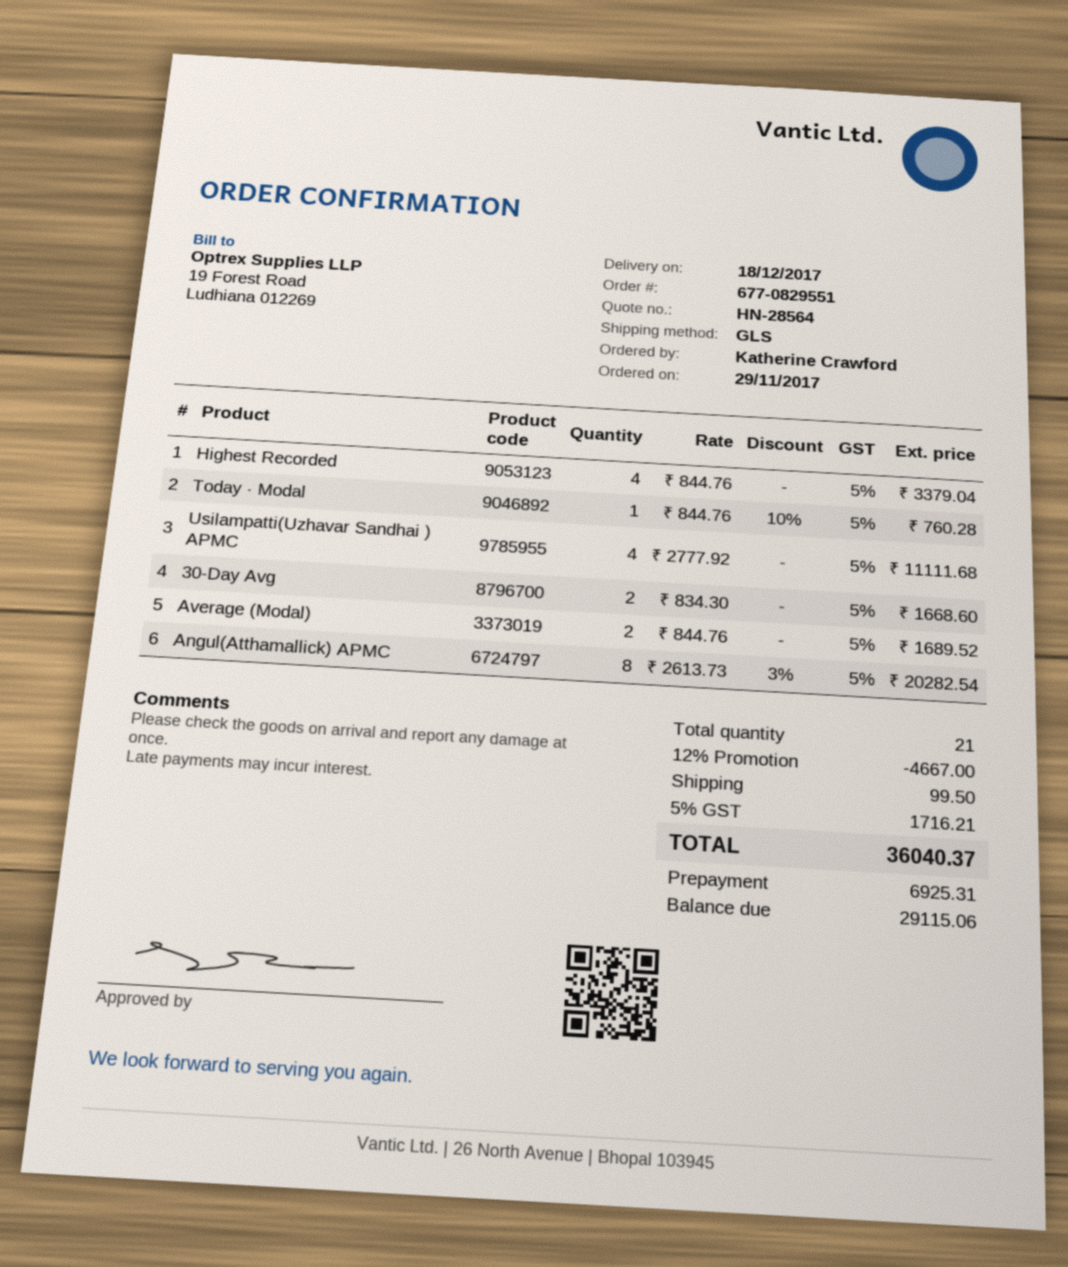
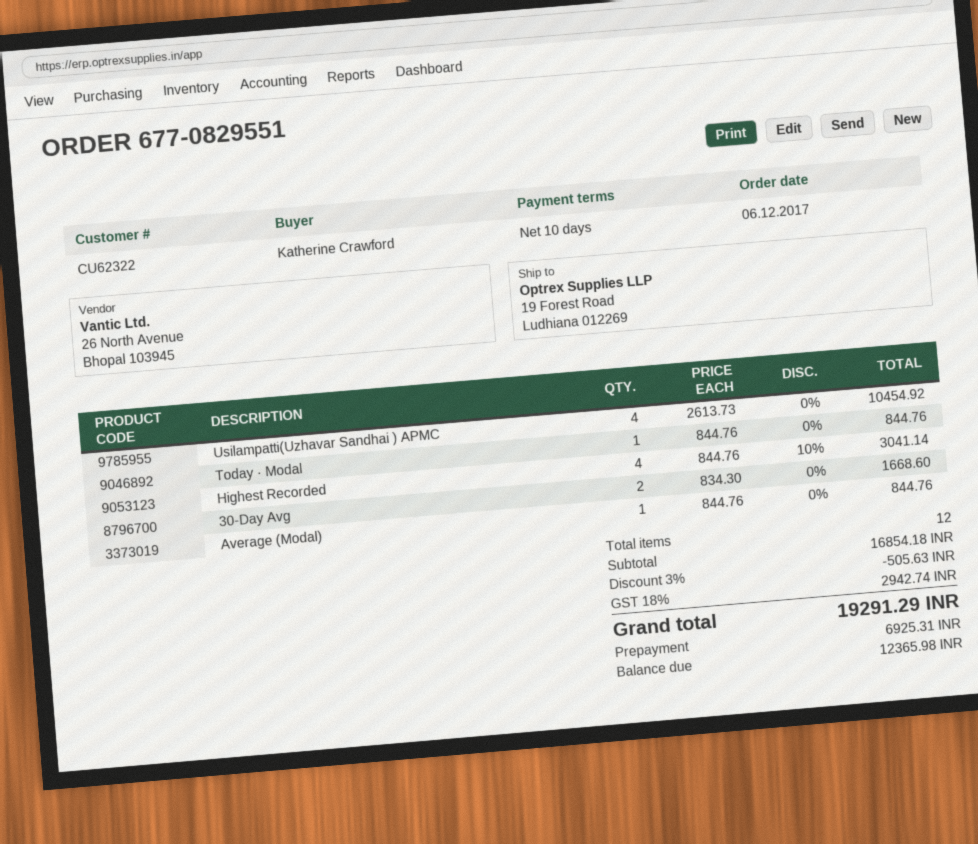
order date: 2017-11-29 -> 2017-12-06
Highest Recorded: 4 x 844.76 = 3379.04 -> 4 x 844.76 - 10% = 3041.14
Today · Modal: 1 x 844.76 - 10% = 760.28 -> 1 x 844.76 = 844.76
Usilampatti(Uzhavar Sandhai ) APMC: 4 x 2777.92 = 11111.68 -> 4 x 2613.73 = 10454.92
Average (Modal): 2 x 844.76 = 1689.52 -> 1 x 844.76 = 844.76
Angul(Atthamallick) APMC: 8 x 2613.73 - 3% = 20282.54 -> none
total quantity: 21 -> 12
discount: 12% = 4667.00 -> 3% = 505.63
shipping: 99.50 -> none
tax: 5% = 1716.21 -> 18% = 2942.74
total: 36040.37 -> 19291.29
balance: 29115.06 -> 12365.98

